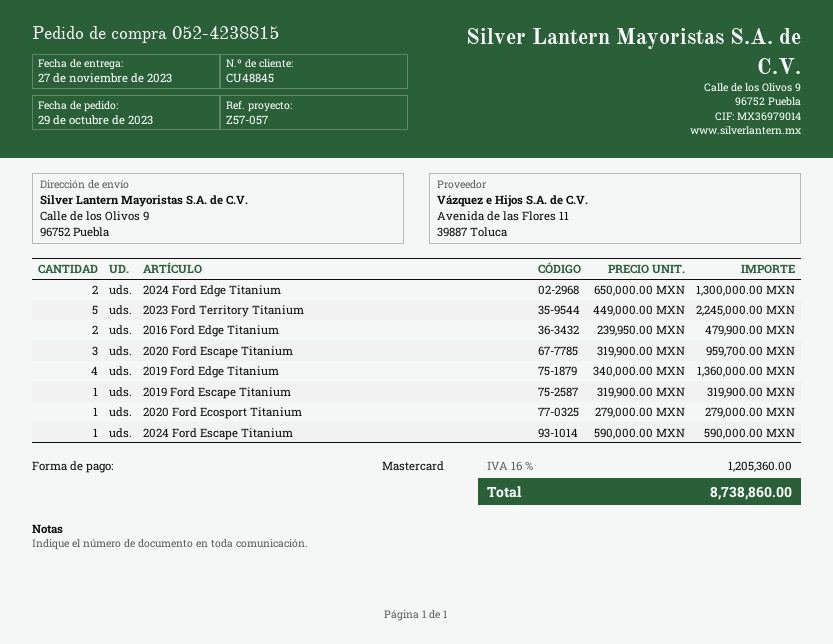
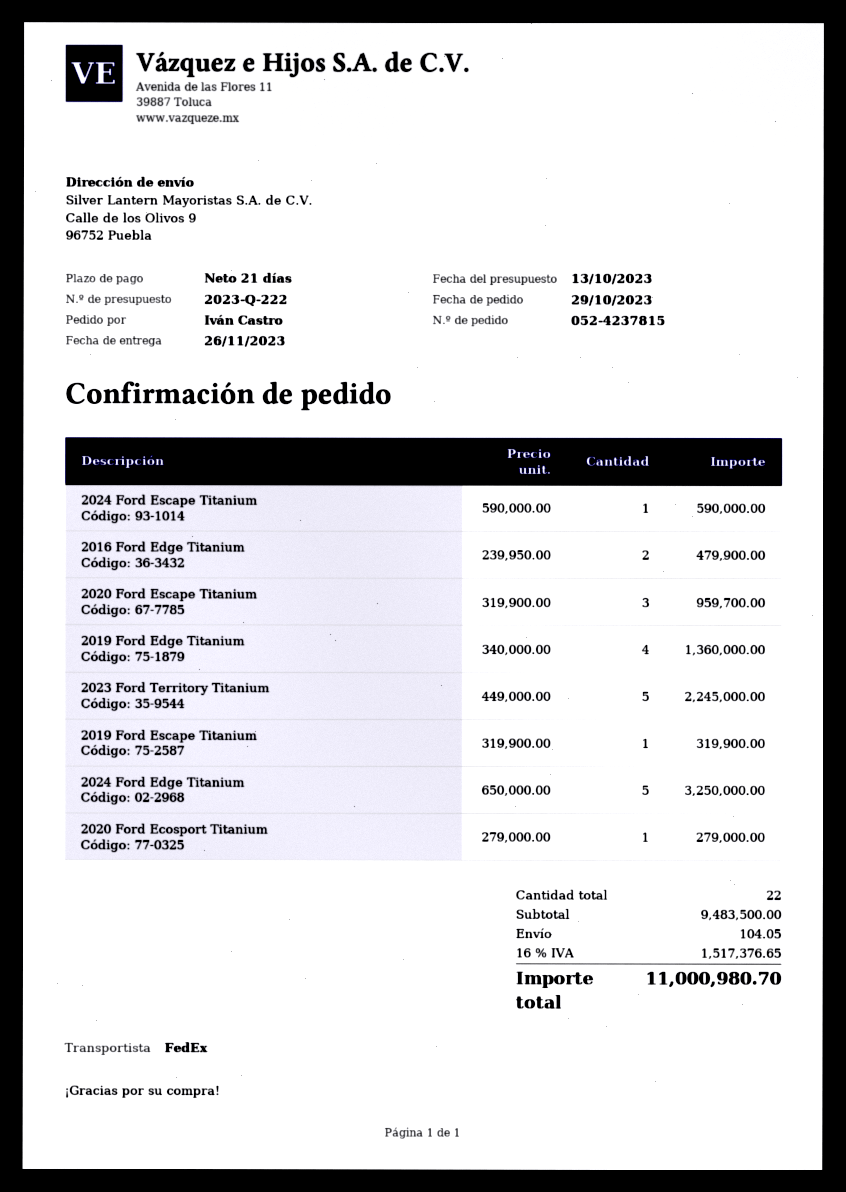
order number: 052-4238815 -> 052-4237815
delivery date: 2023-11-27 -> 2023-11-26
2024 Ford Edge Titanium: 2 x 650000.00 = 1300000.00 -> 5 x 650000.00 = 3250000.00
shipping: none -> 104.05
tax: 16% = 1205360.00 -> 16% = 1517376.65
total: 8738860.00 -> 11000980.70

